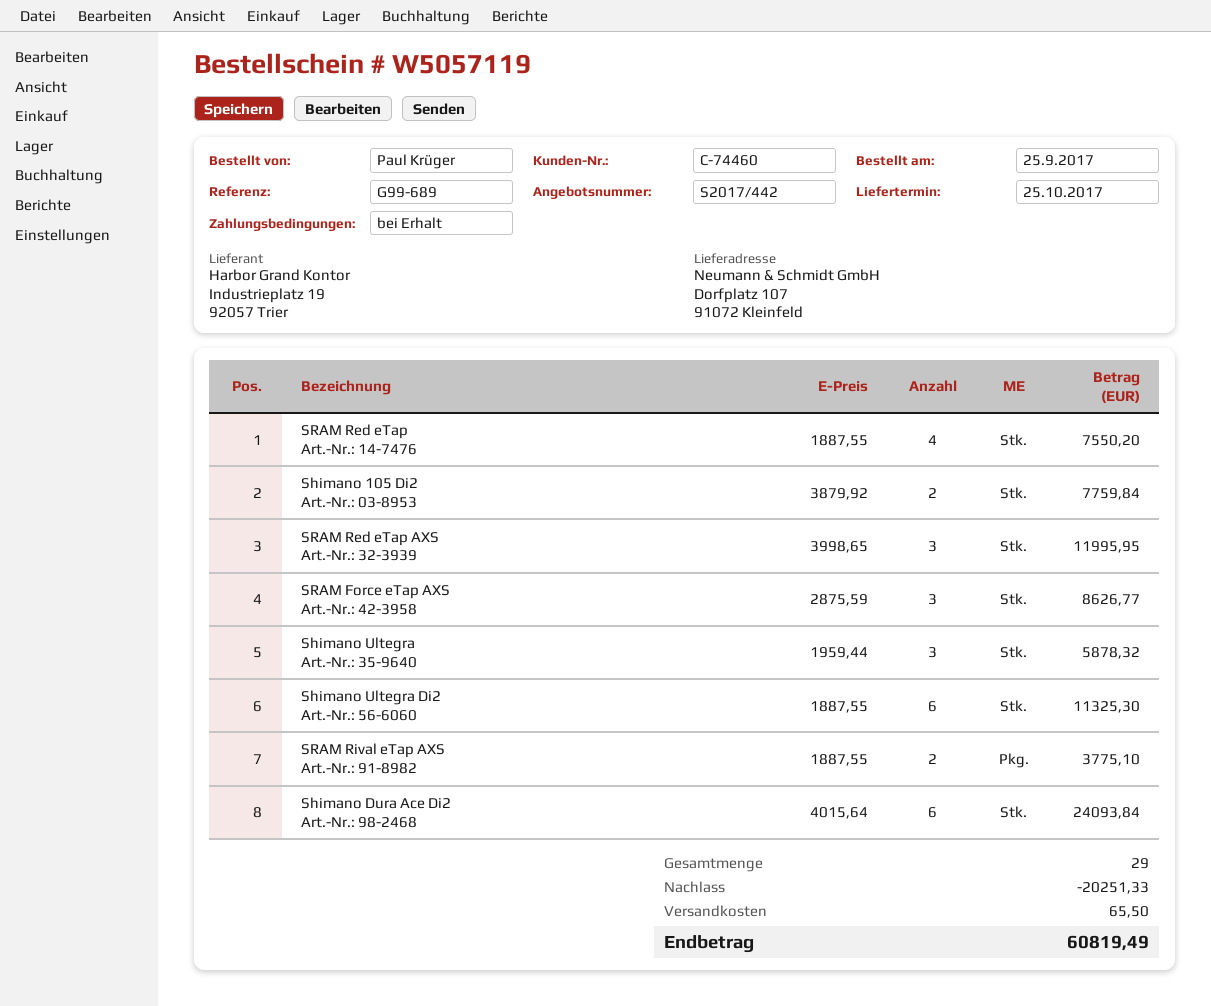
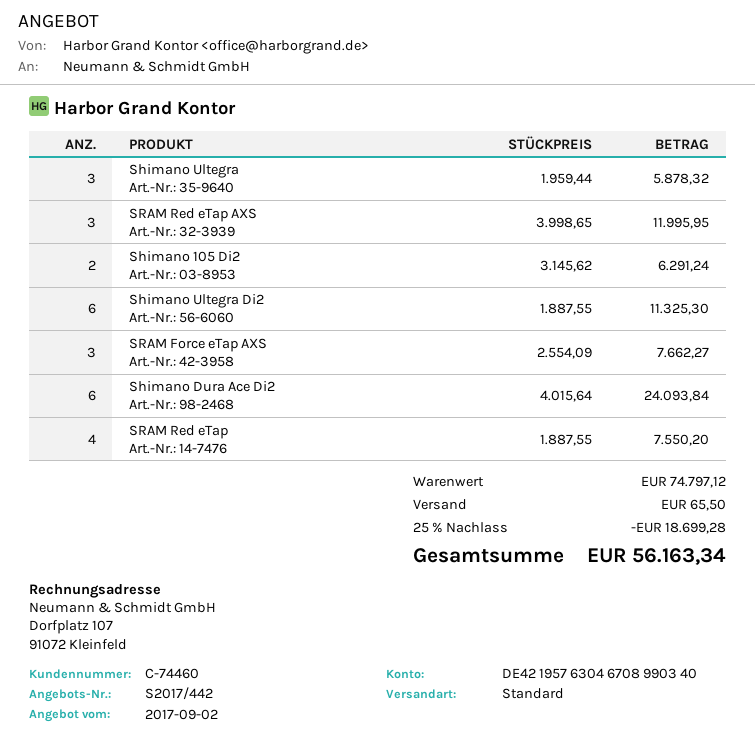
Shimano 105 Di2: 2 x 3879.92 = 7759.84 -> 2 x 3145.62 = 6291.24
SRAM Force eTap AXS: 3 x 2875.59 = 8626.77 -> 3 x 2554.09 = 7662.27
SRAM Rival eTap AXS: 2 x 1887.55 = 3775.10 -> none
discount: 20251.33 -> 18699.28
total: 60819.49 -> 56163.34

